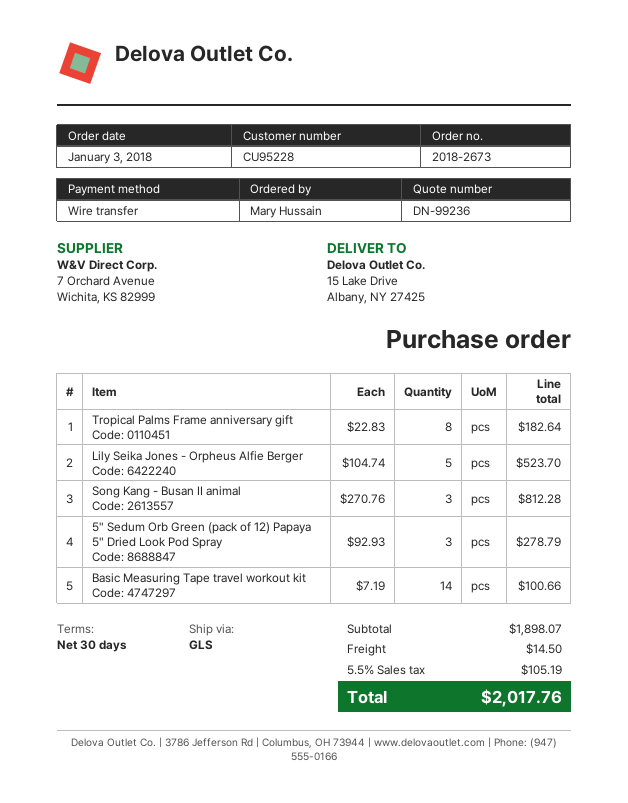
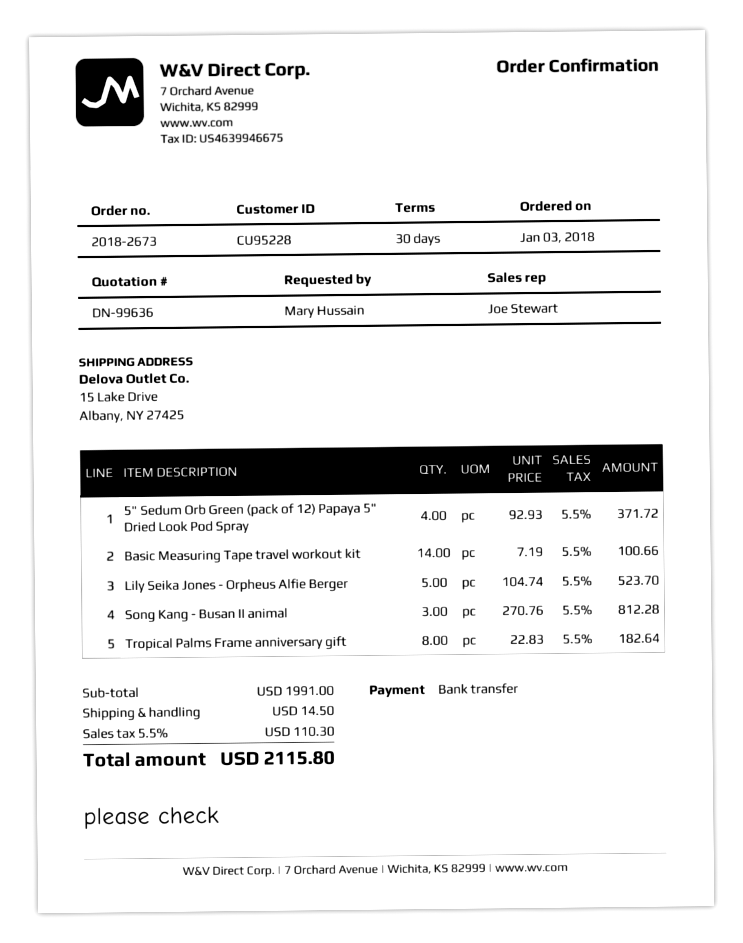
quote number: DN-99236 -> DN-99636
5" Sedum Orb Green (pack of 12) Papaya 5" Dried Look Pod Spray: 3 x 92.93 = 278.79 -> 4 x 92.93 = 371.72
subtotal: 1898.07 -> 1991.00
tax: 5.5% = 105.19 -> 5.5% = 110.30
total: 2017.76 -> 2115.80

